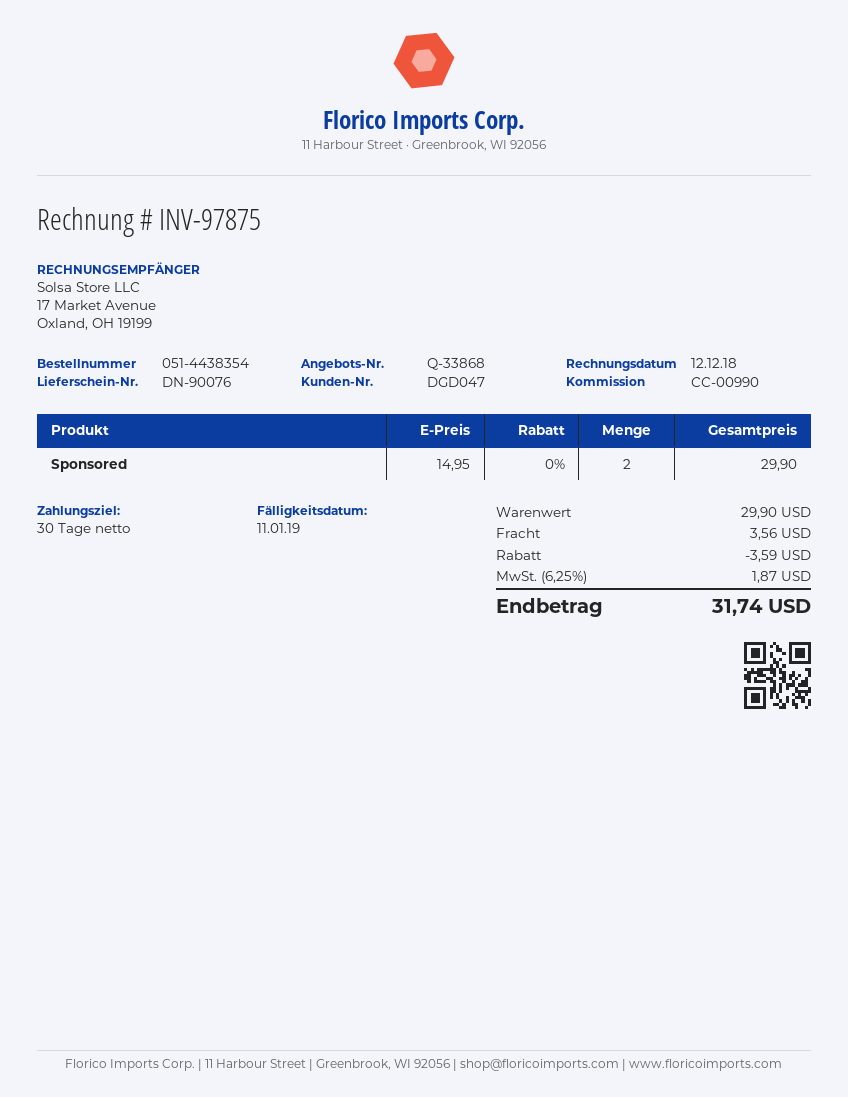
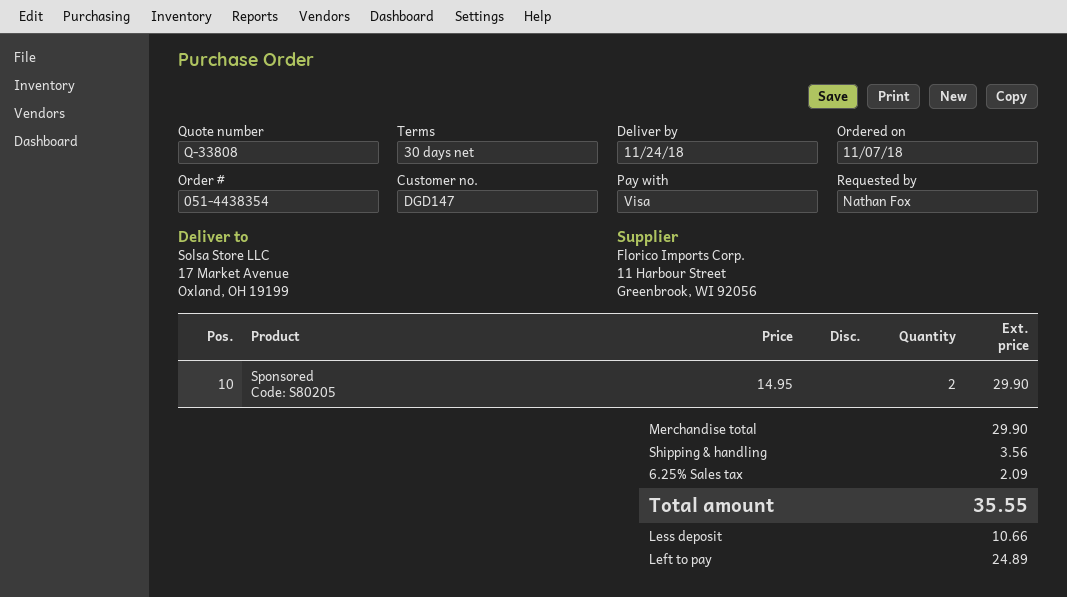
quote number: Q-33868 -> Q-33808
customer number: DGD047 -> DGD147
discount: 3.59 -> none
tax: 6.25% = 1.87 -> 6.25% = 2.09
total: 31.74 -> 35.55

